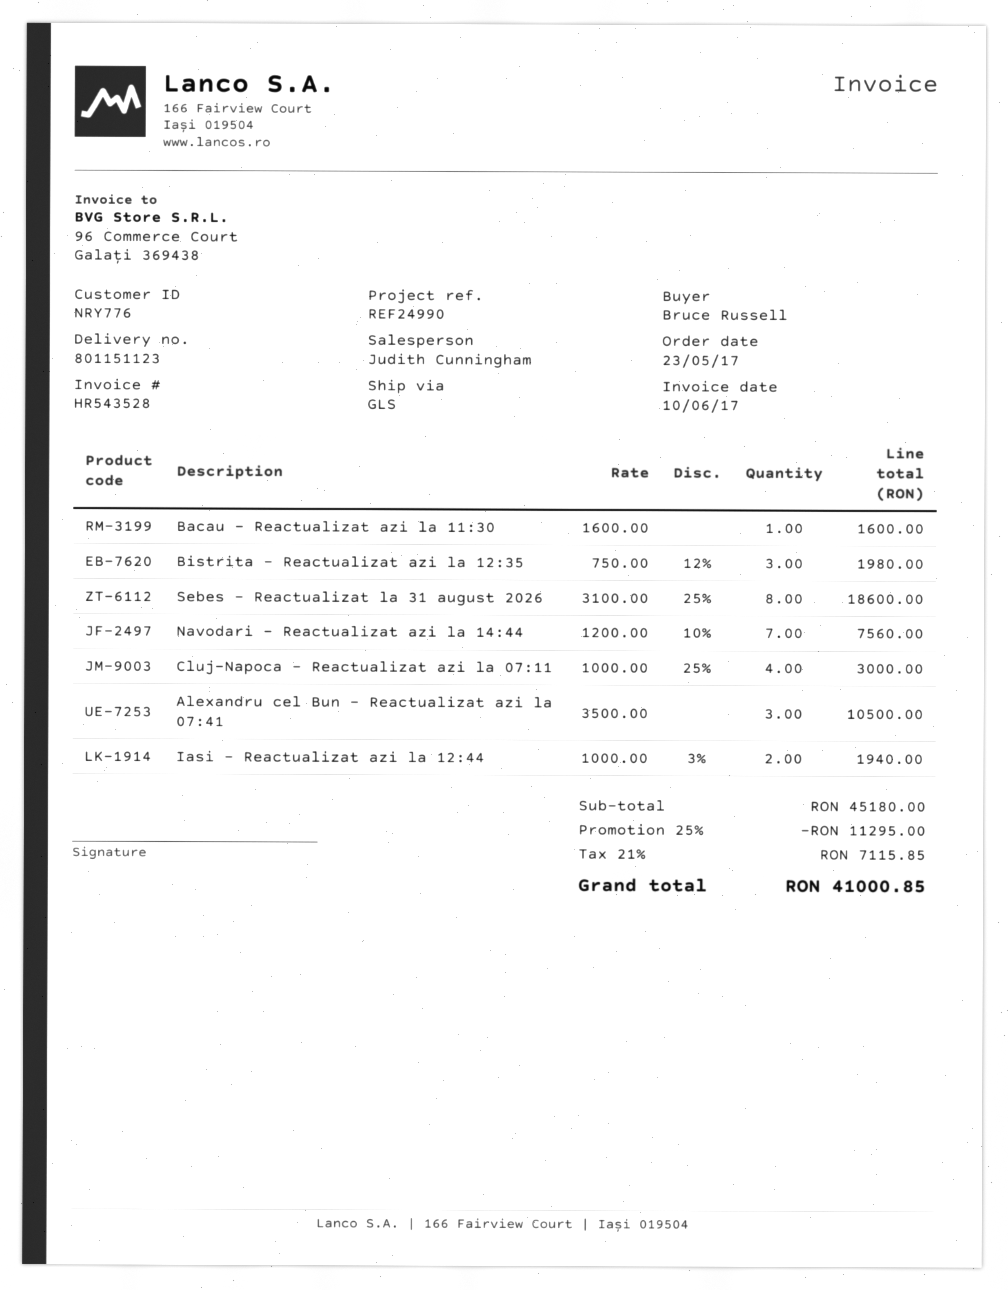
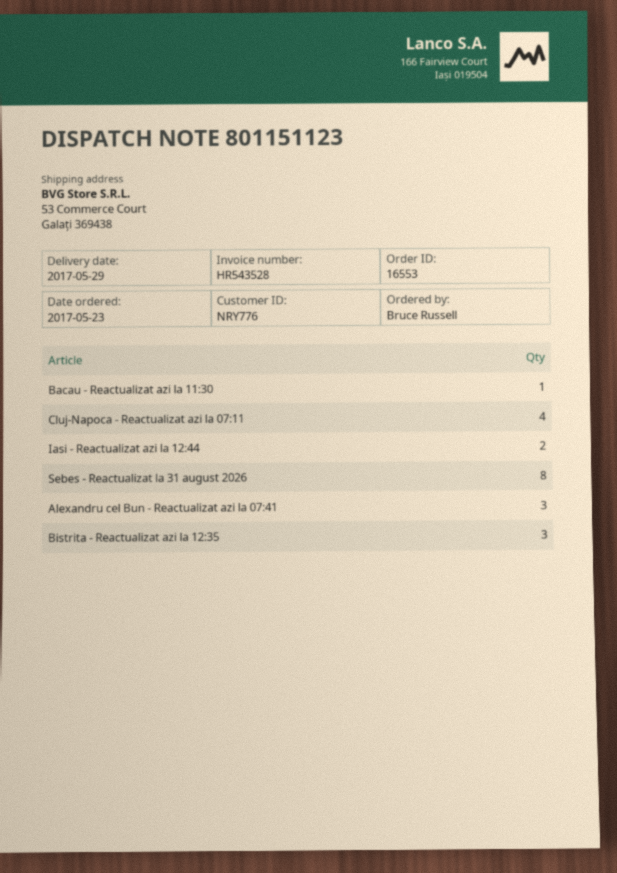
Navodari - Reactualizat azi la 14:44: 7 -> none

